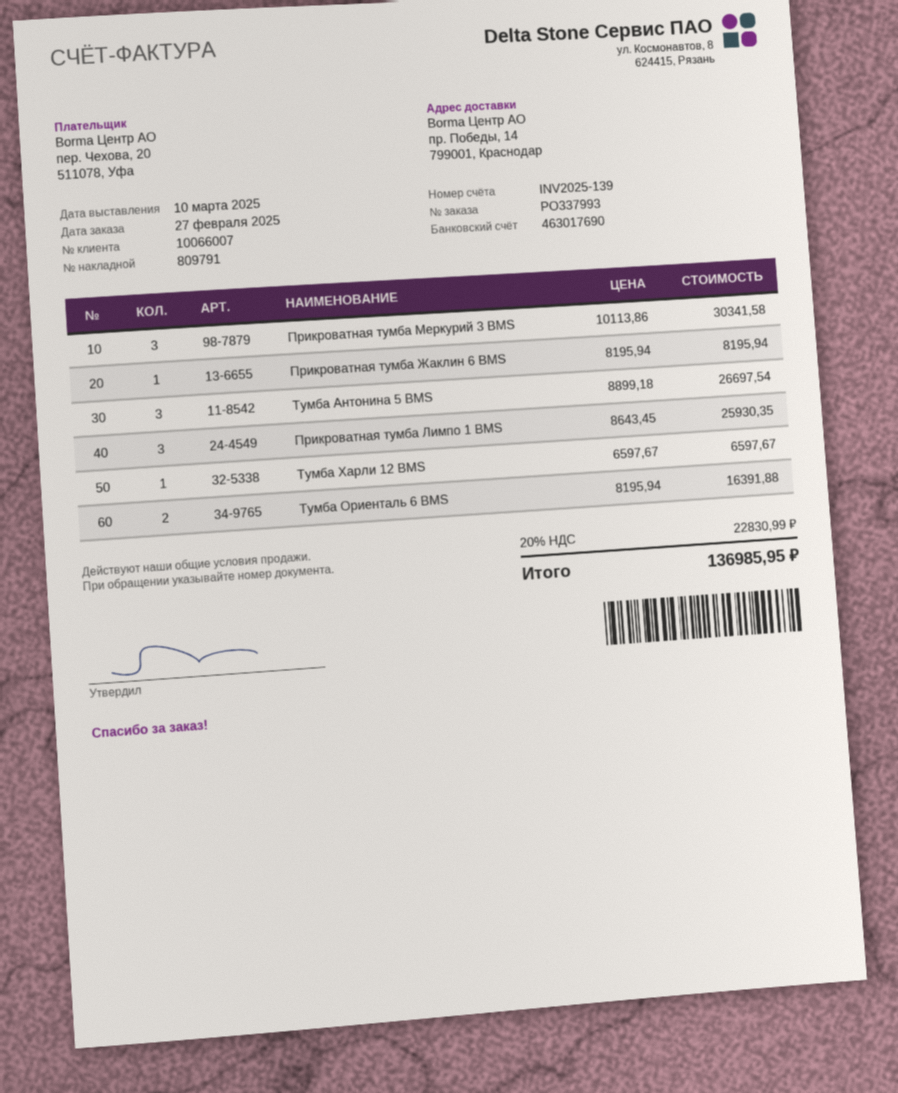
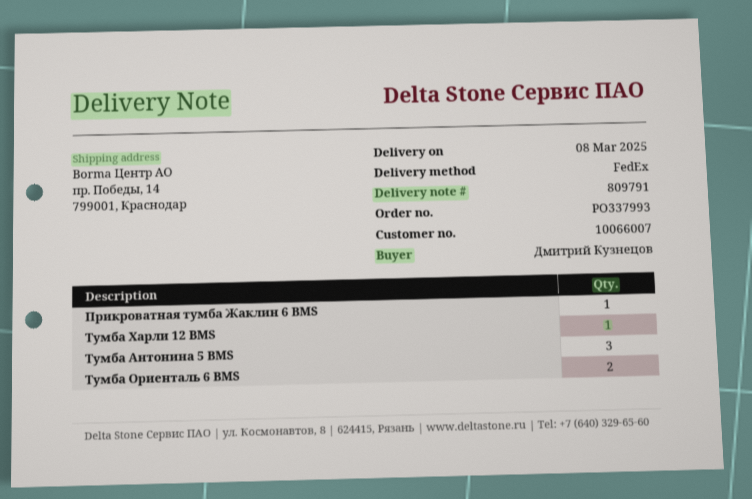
Прикроватная тумба Меркурий 3 BMS: 3 -> none
Прикроватная тумба Лимпо 1 BMS: 3 -> none

